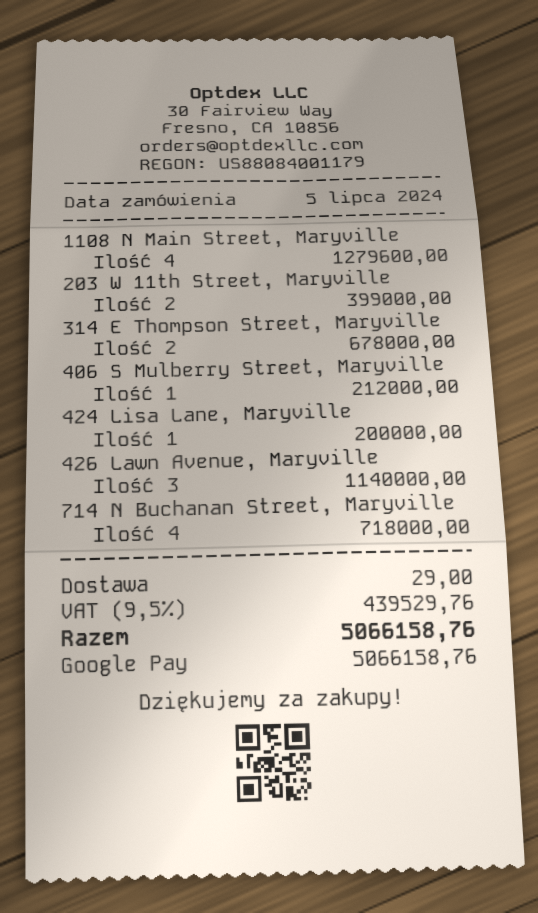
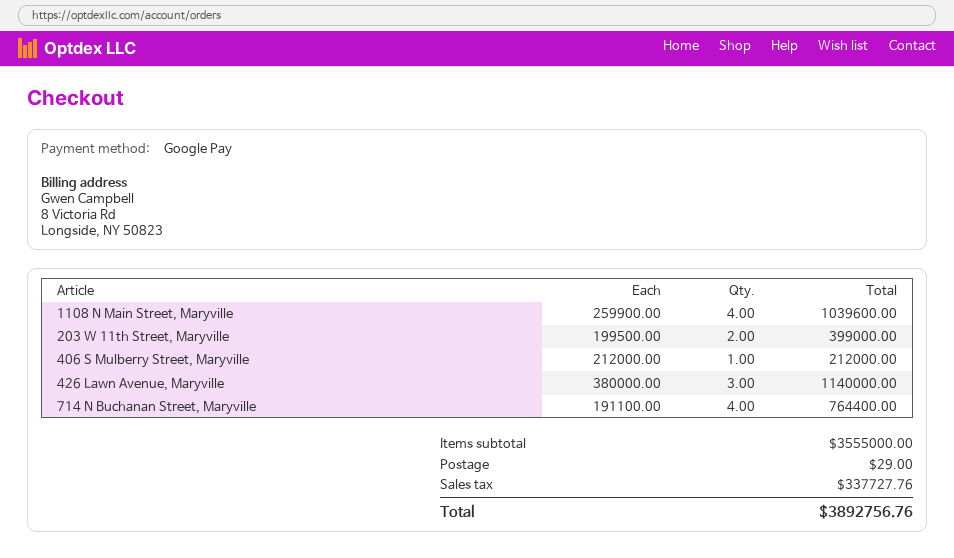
1108 N Main Street, Maryville: 4 for 1279600.00 -> 4 for 1039600.00
314 E Thompson Street, Maryville: 2 for 678000.00 -> none
424 Lisa Lane, Maryville: 1 for 200000.00 -> none
714 N Buchanan Street, Maryville: 4 for 718000.00 -> 4 for 764400.00
tax: 439529.76 -> 337727.76
total: 5066158.76 -> 3892756.76

